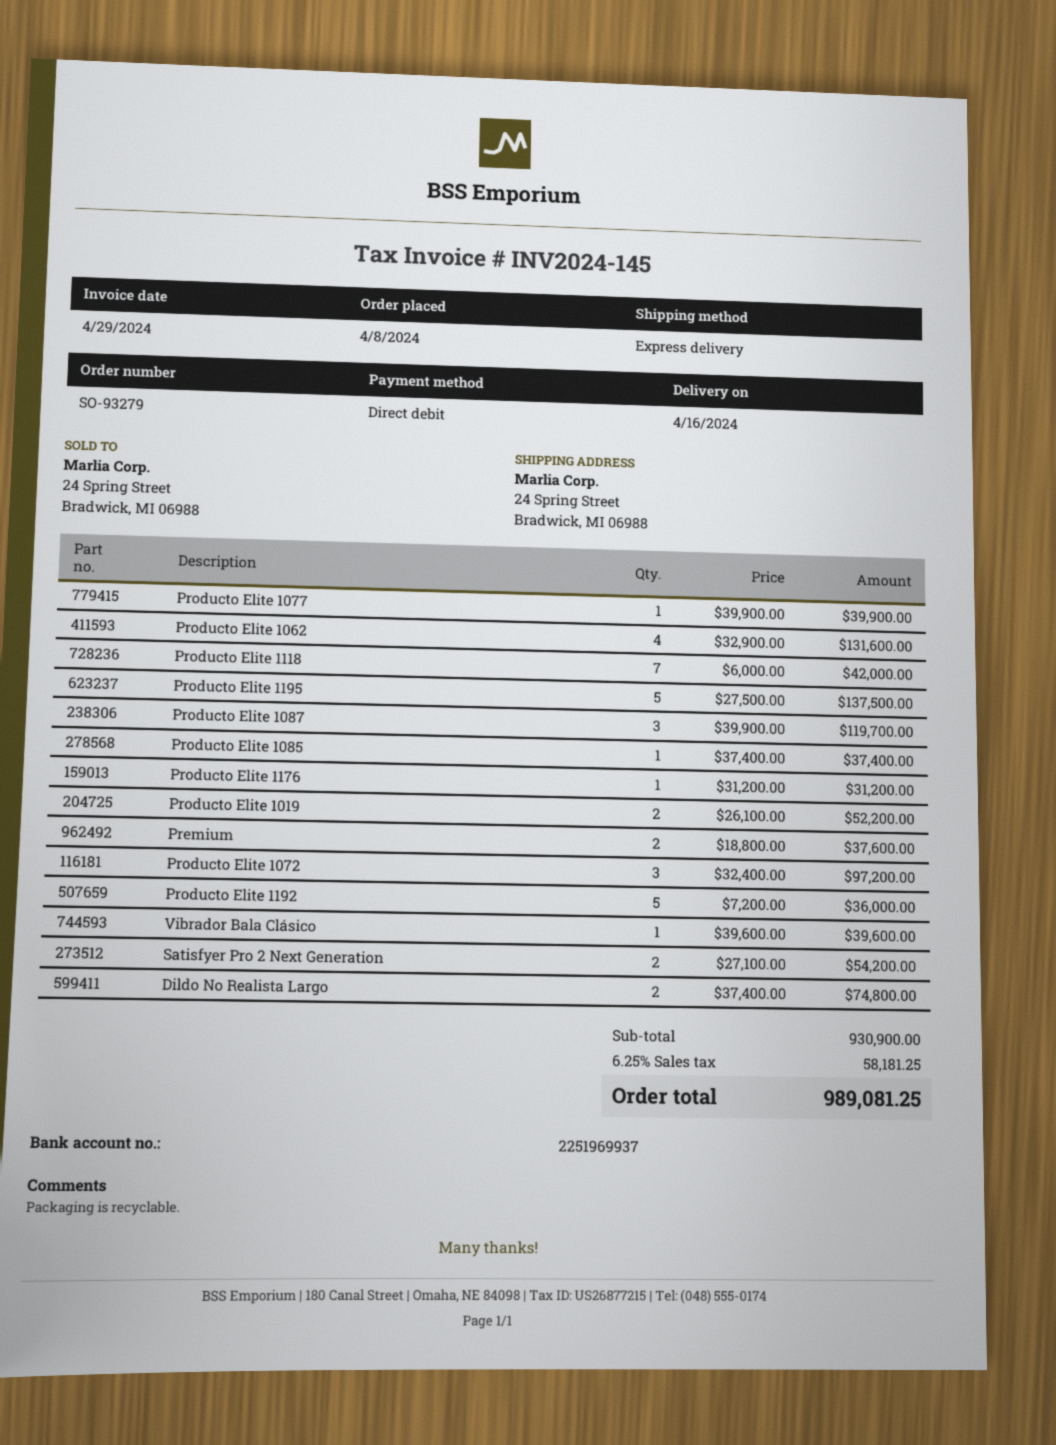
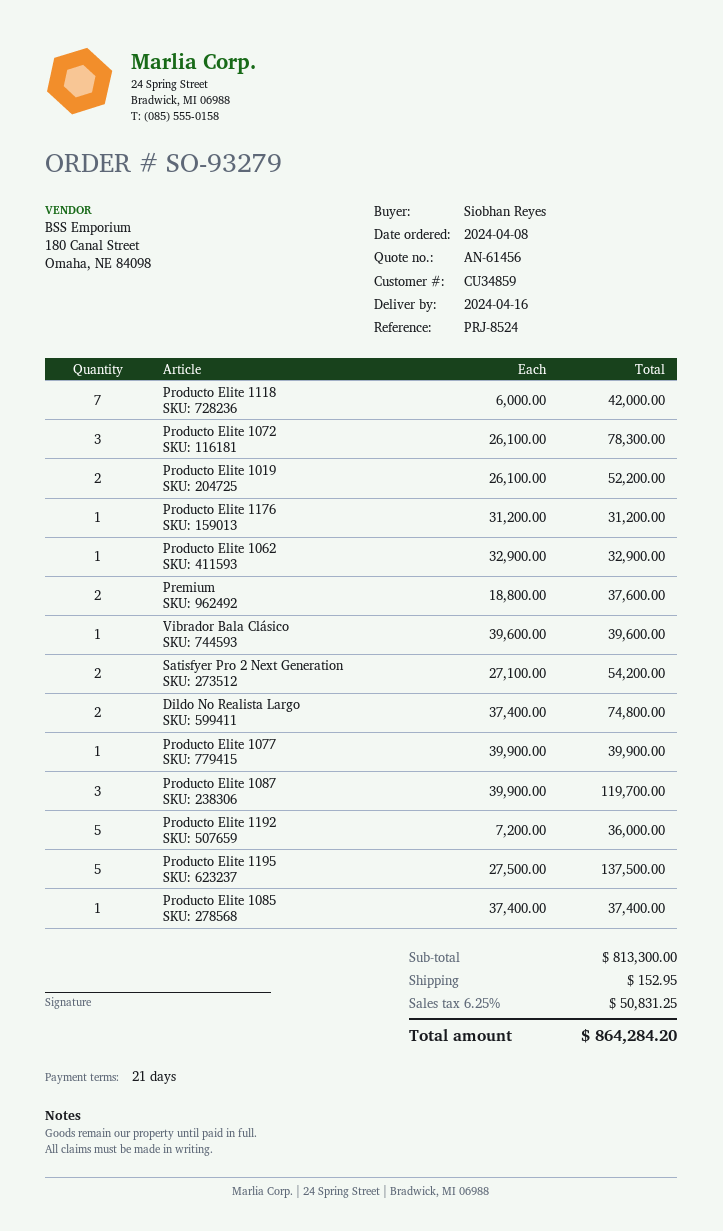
Producto Elite 1062: 4 x 32900.00 = 131600.00 -> 1 x 32900.00 = 32900.00
Producto Elite 1072: 3 x 32400.00 = 97200.00 -> 3 x 26100.00 = 78300.00
subtotal: 930900.00 -> 813300.00
shipping: none -> 152.95
tax: 6.25% = 58181.25 -> 6.25% = 50831.25
total: 989081.25 -> 864284.20

